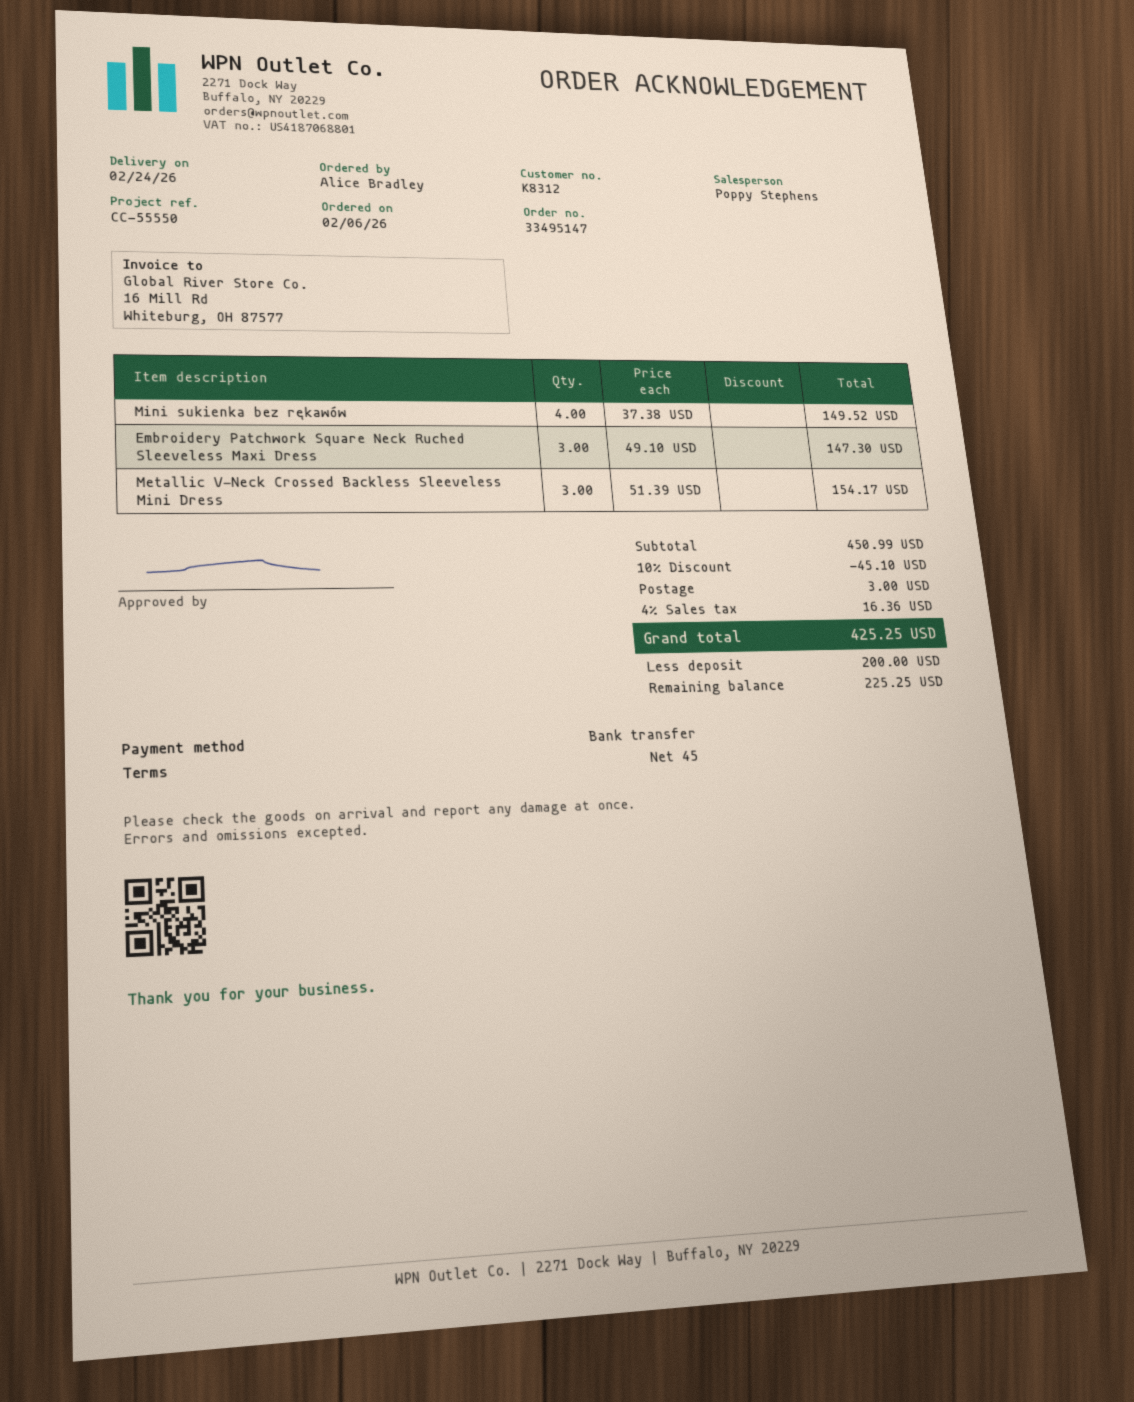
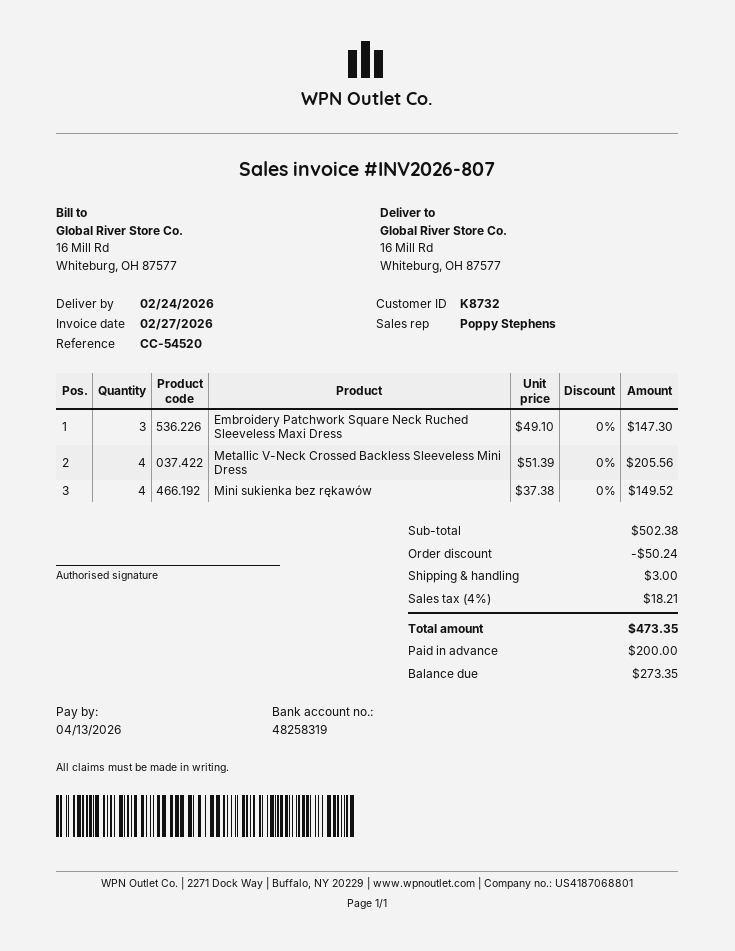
customer number: K8312 -> K8732
reference: CC-55550 -> CC-54520
Metallic V-Neck Crossed Backless Sleeveless Mini Dress: 3 x 51.39 = 154.17 -> 4 x 51.39 = 205.56
subtotal: 450.99 -> 502.38
discount: 45.10 -> 50.24
tax: 4% = 16.36 -> 4% = 18.21
total: 425.25 -> 473.35
balance: 225.25 -> 273.35

